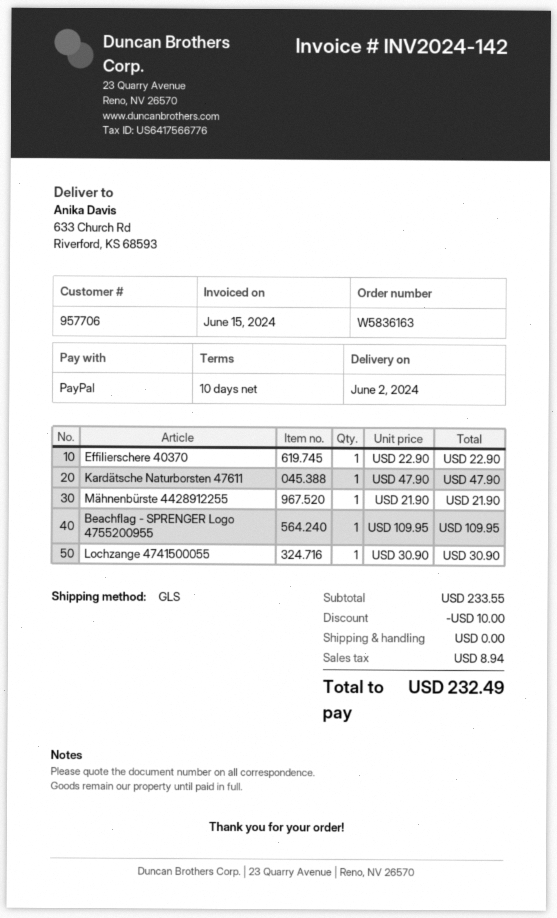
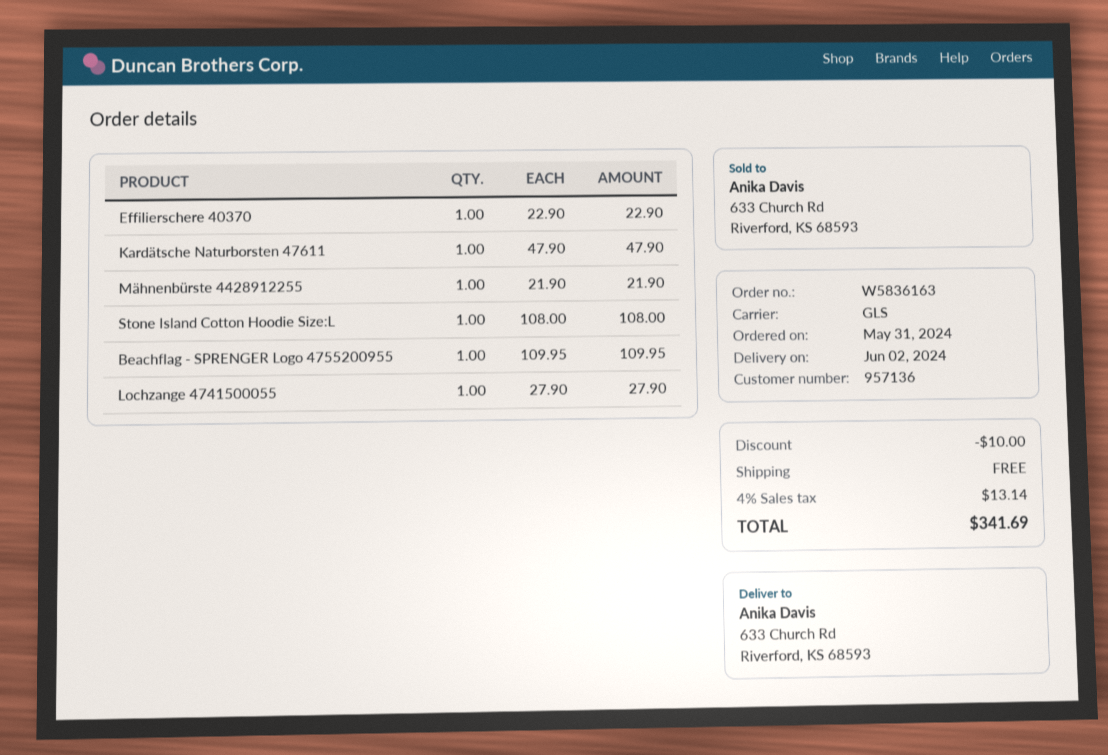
customer number: 957706 -> 957136
Lochzange 4741500055: 1 x 30.90 = 30.90 -> 1 x 27.90 = 27.90
Stone Island Cotton Hoodie Size:L: none -> 1 x 108.00 = 108.00
tax: 8.94 -> 13.14
total: 232.49 -> 341.69

